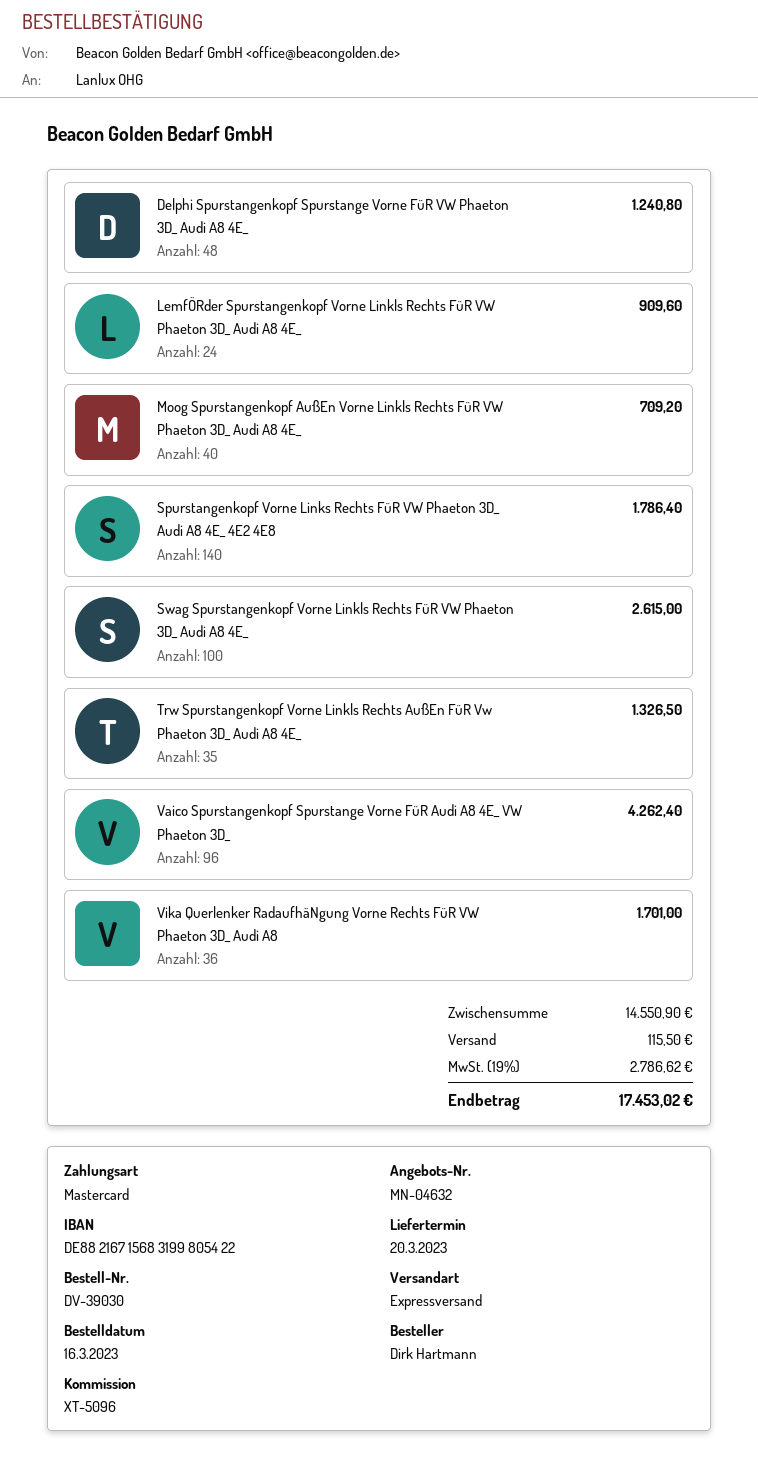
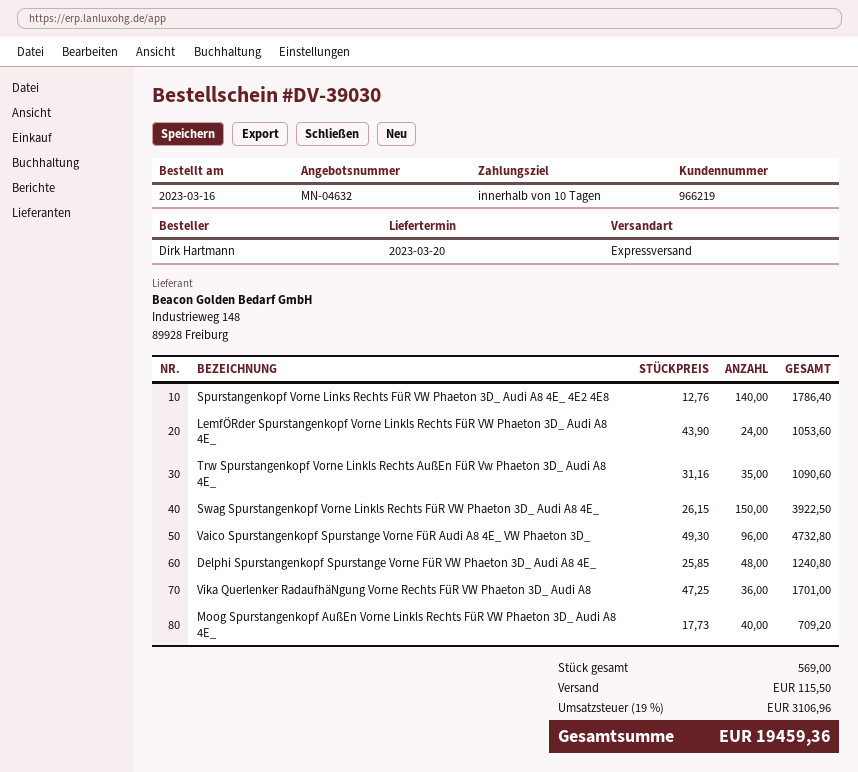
LemfÖRder Spurstangenkopf Vorne Linkls Rechts FüR VW Phaeton 3D_ Audi A8 4E_: 24 for 909.60 -> 24 for 1053.60
Swag Spurstangenkopf Vorne Linkls Rechts FüR VW Phaeton 3D_ Audi A8 4E_: 100 for 2615.00 -> 150 for 3922.50
Trw Spurstangenkopf Vorne Linkls Rechts AußEn FüR Vw Phaeton 3D_ Audi A8 4E_: 35 for 1326.50 -> 35 for 1090.60
Vaico Spurstangenkopf Spurstange Vorne FüR Audi A8 4E_ VW Phaeton 3D_: 96 for 4262.40 -> 96 for 4732.80
tax: 19% = 2786.62 -> 19% = 3106.96
total: 17453.02 -> 19459.36

